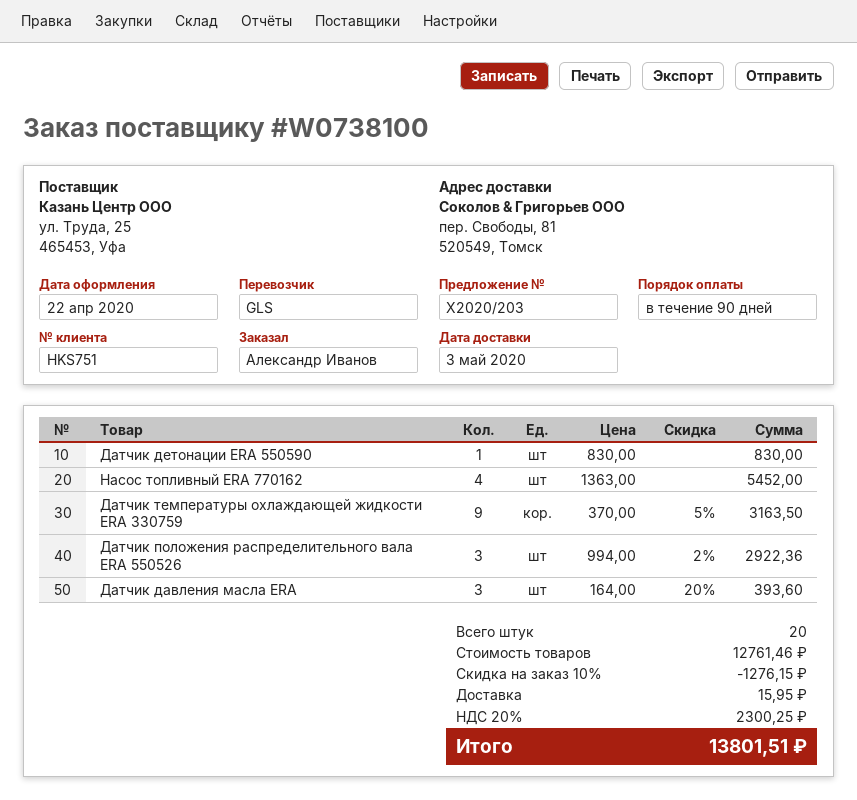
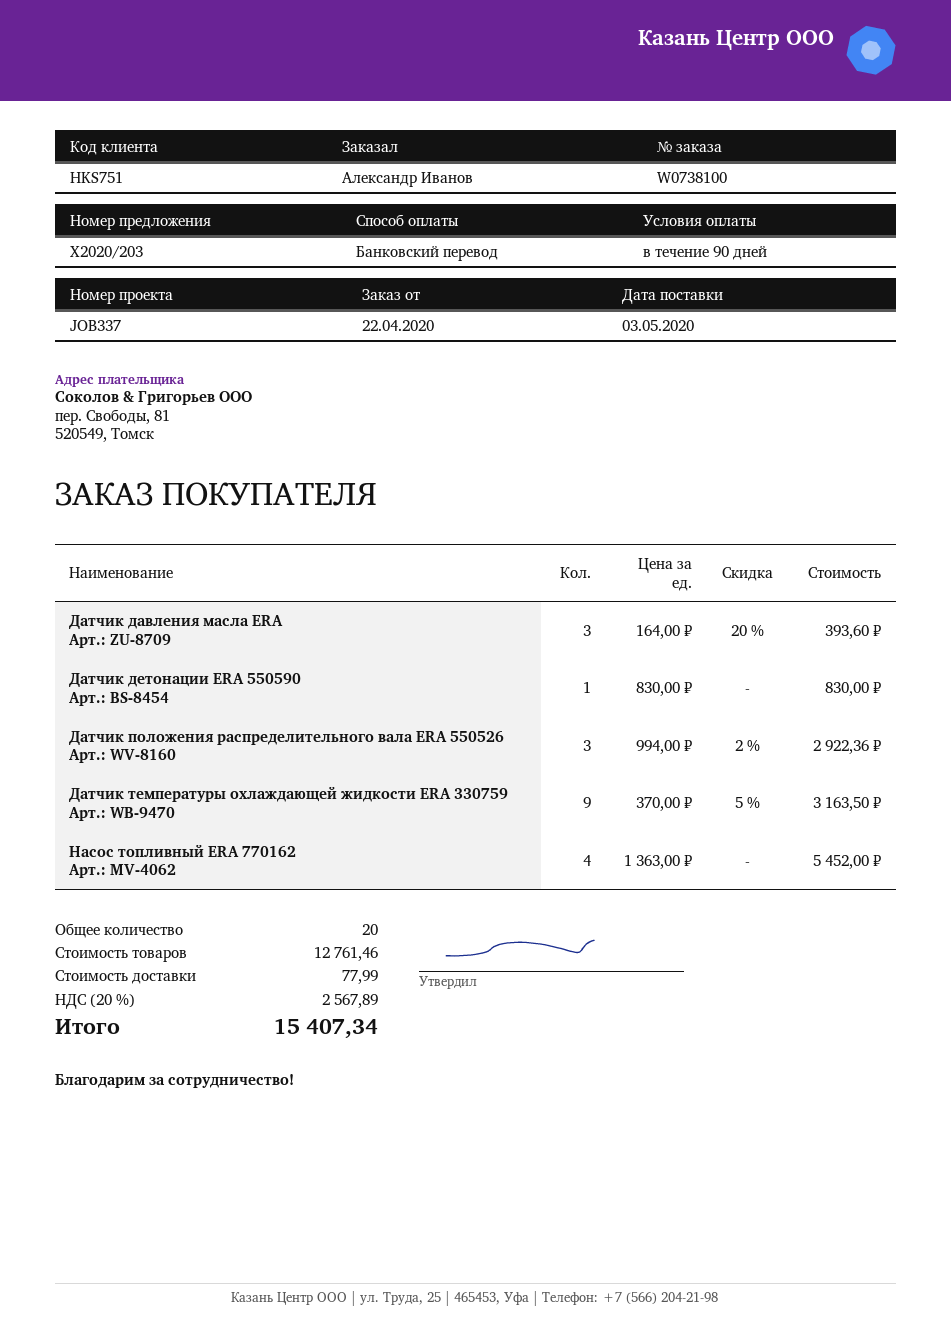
discount: 10% = 1276.15 -> none
shipping: 15.95 -> 77.99
tax: 20% = 2300.25 -> 20% = 2567.89
total: 13801.51 -> 15407.34

